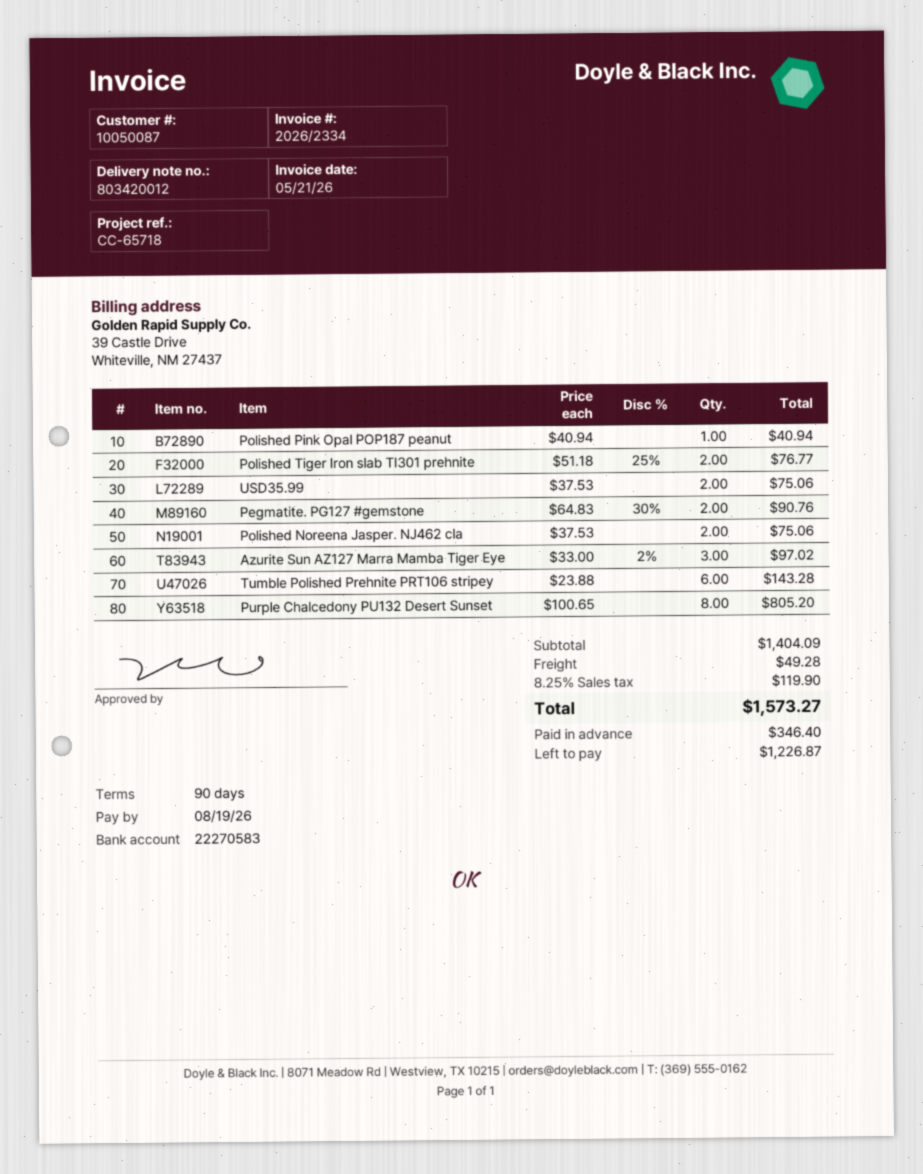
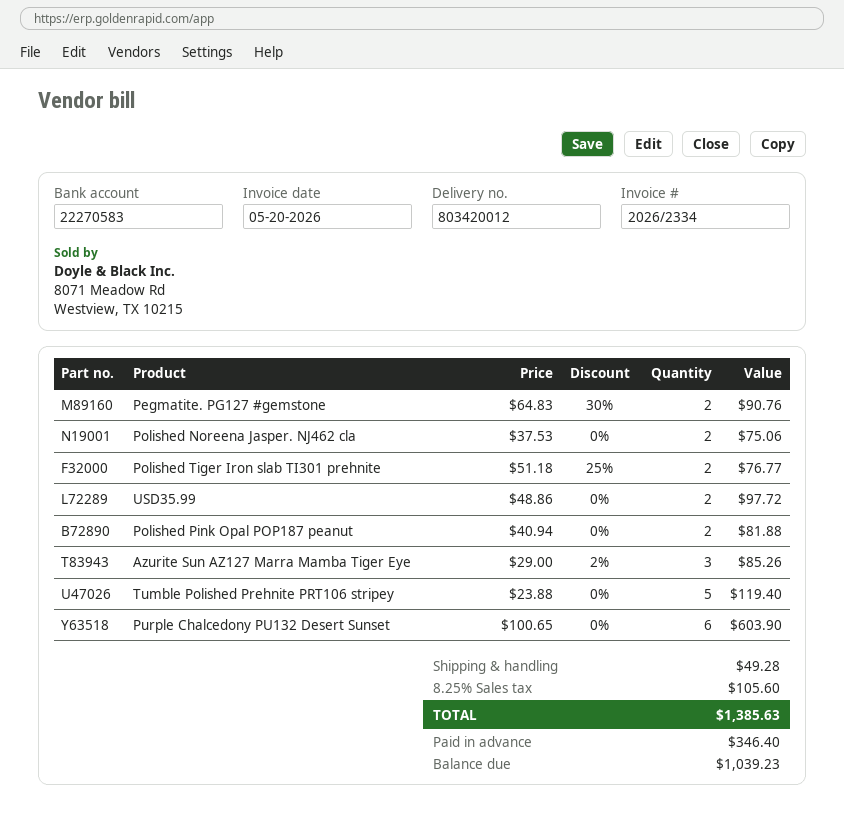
invoice date: 2026-05-21 -> 2026-05-20
Polished Pink Opal POP187 peanut: 1 x 40.94 = 40.94 -> 2 x 40.94 = 81.88
USD35.99: 2 x 37.53 = 75.06 -> 2 x 48.86 = 97.72
Azurite Sun AZ127 Marra Mamba Tiger Eye: 3 x 33.00 - 2% = 97.02 -> 3 x 29.00 - 2% = 85.26
Tumble Polished Prehnite PRT106 stripey: 6 x 23.88 = 143.28 -> 5 x 23.88 = 119.40
Purple Chalcedony PU132 Desert Sunset: 8 x 100.65 = 805.20 -> 6 x 100.65 = 603.90
tax: 8.25% = 119.90 -> 8.25% = 105.60
total: 1573.27 -> 1385.63
balance: 1226.87 -> 1039.23

